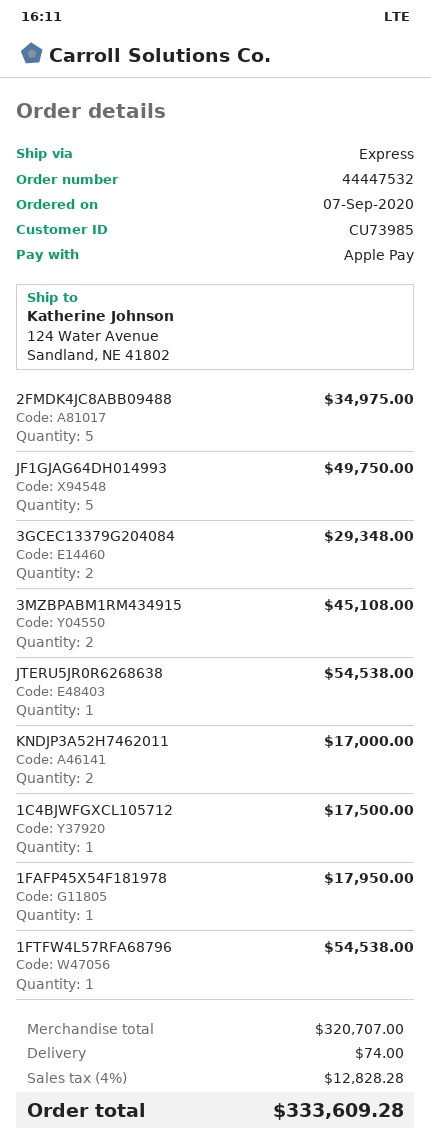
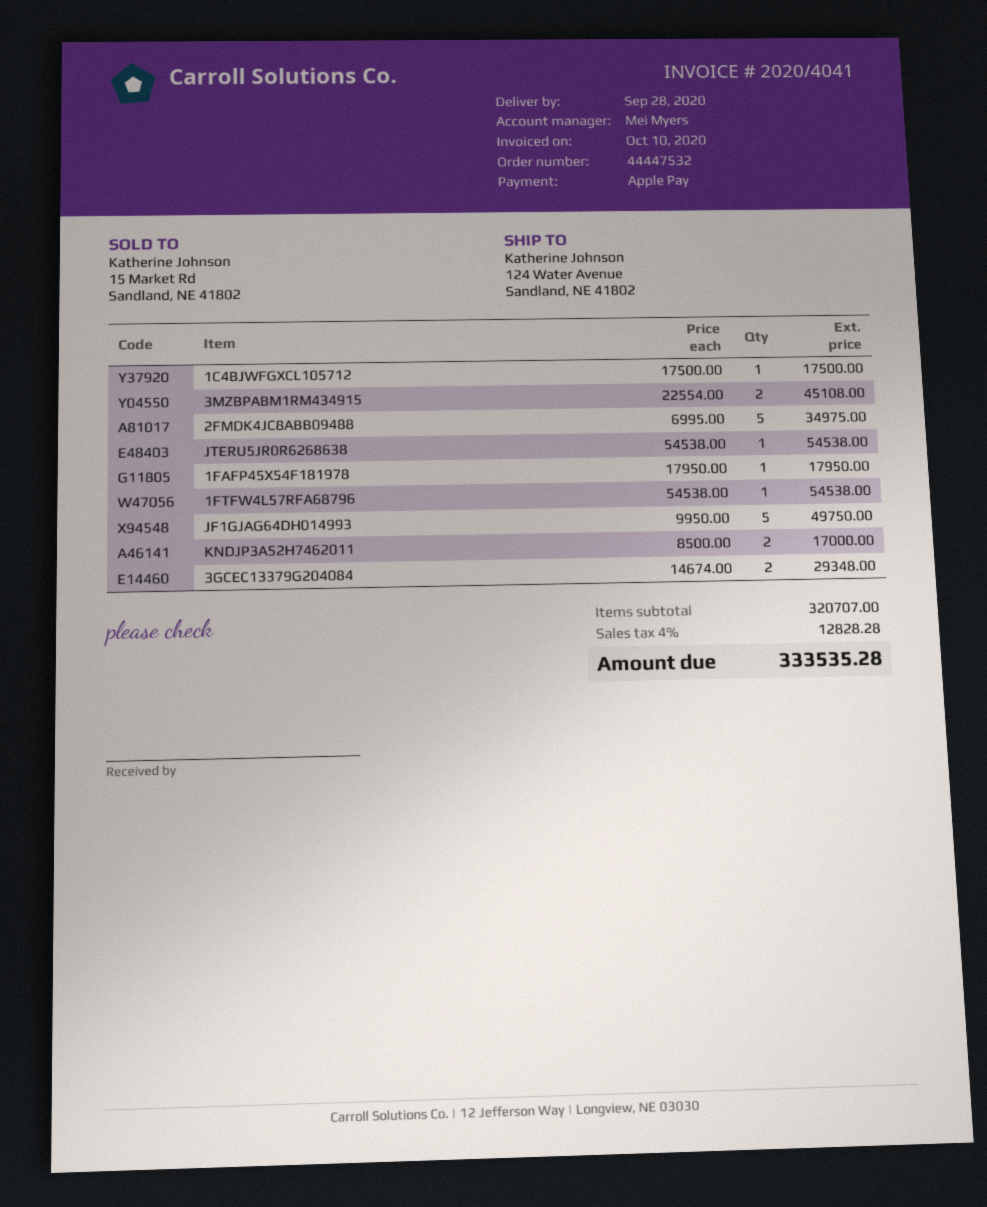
shipping: 74.00 -> none
total: 333609.28 -> 333535.28

